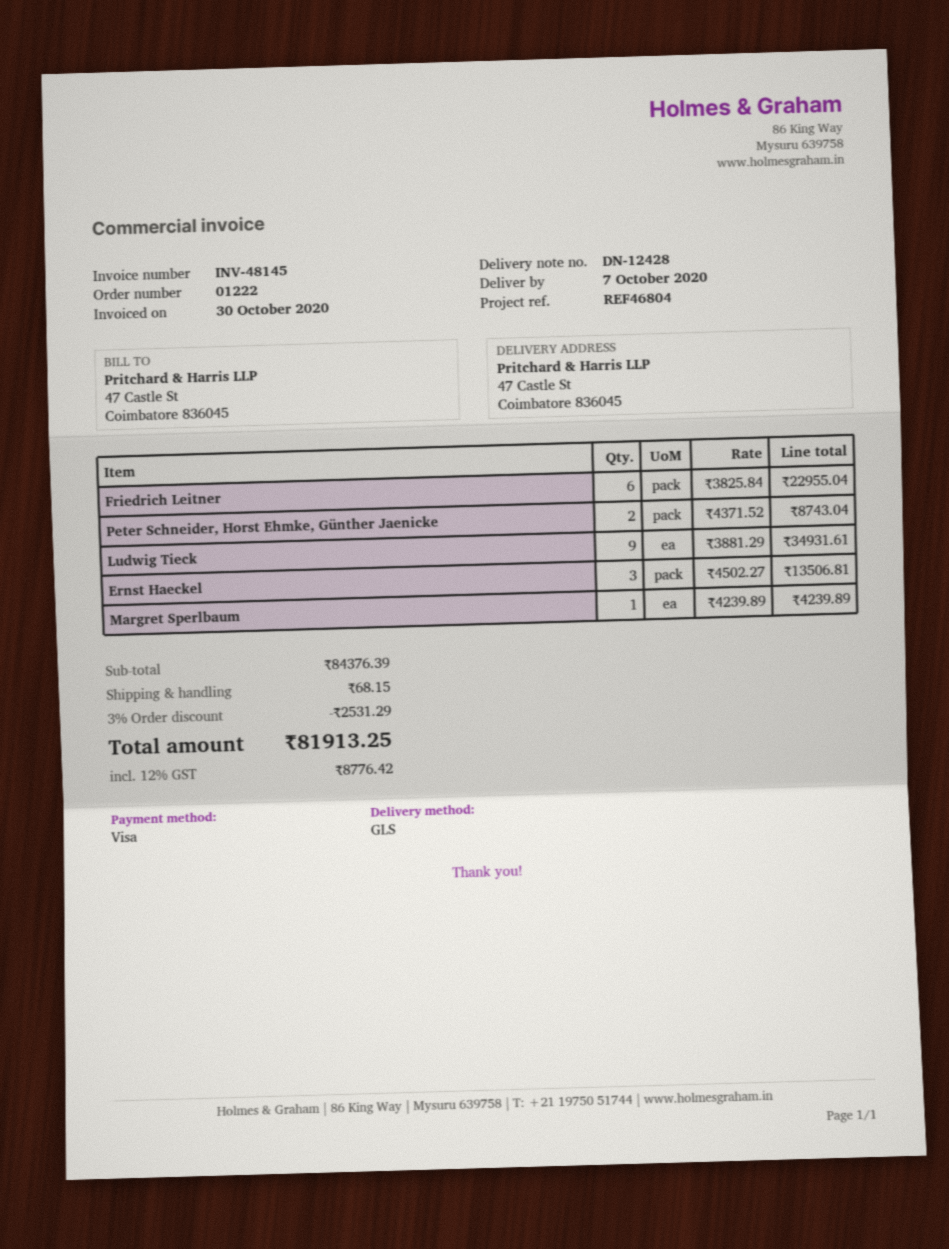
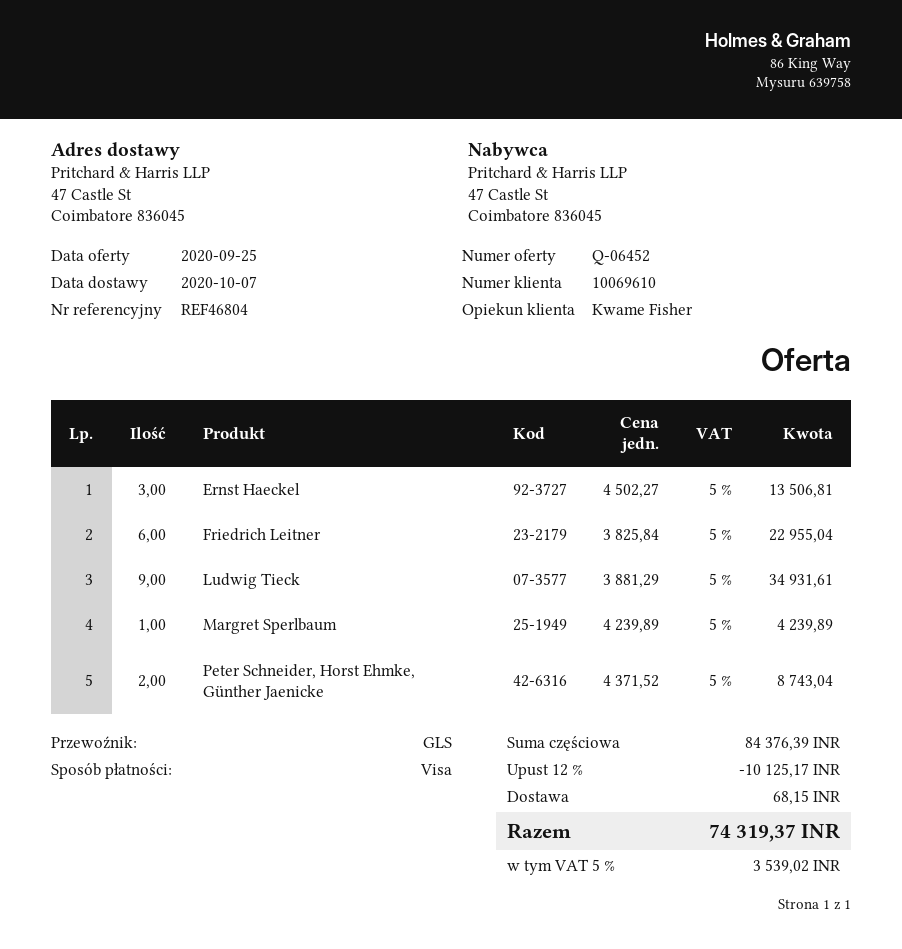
discount: 3% = 2531.29 -> 12% = 10125.17
tax: 12% = 8776.42 -> 5% = 3539.02
total: 81913.25 -> 74319.37

